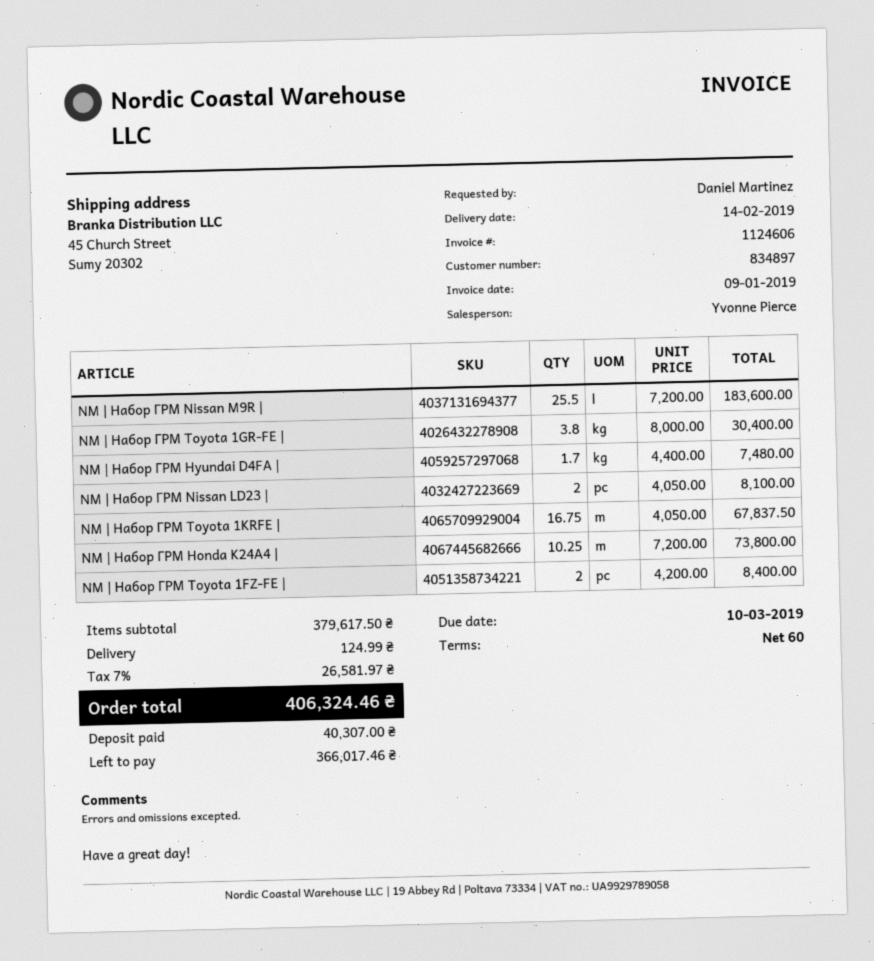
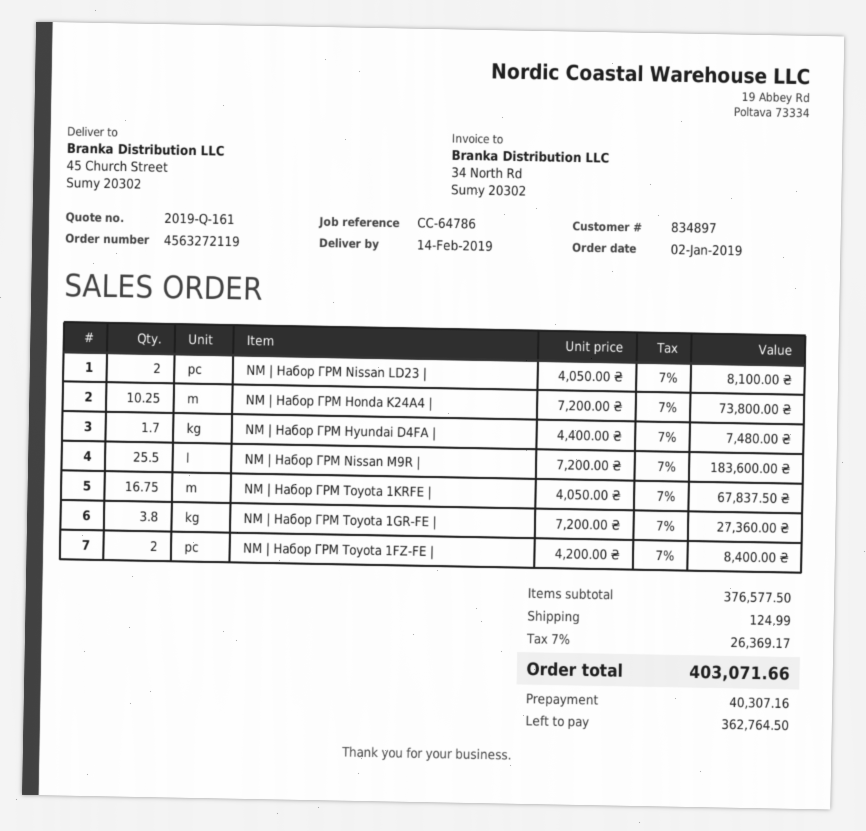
NM | Набор ГРМ Toyota 1GR-FE |: 3.8 x 8000.00 = 30400.00 -> 3.8 x 7200.00 = 27360.00
subtotal: 379617.50 -> 376577.50
tax: 7% = 26581.97 -> 7% = 26369.17
total: 406324.46 -> 403071.66
deposit: 40307.00 -> 40307.16
balance: 366017.46 -> 362764.50

